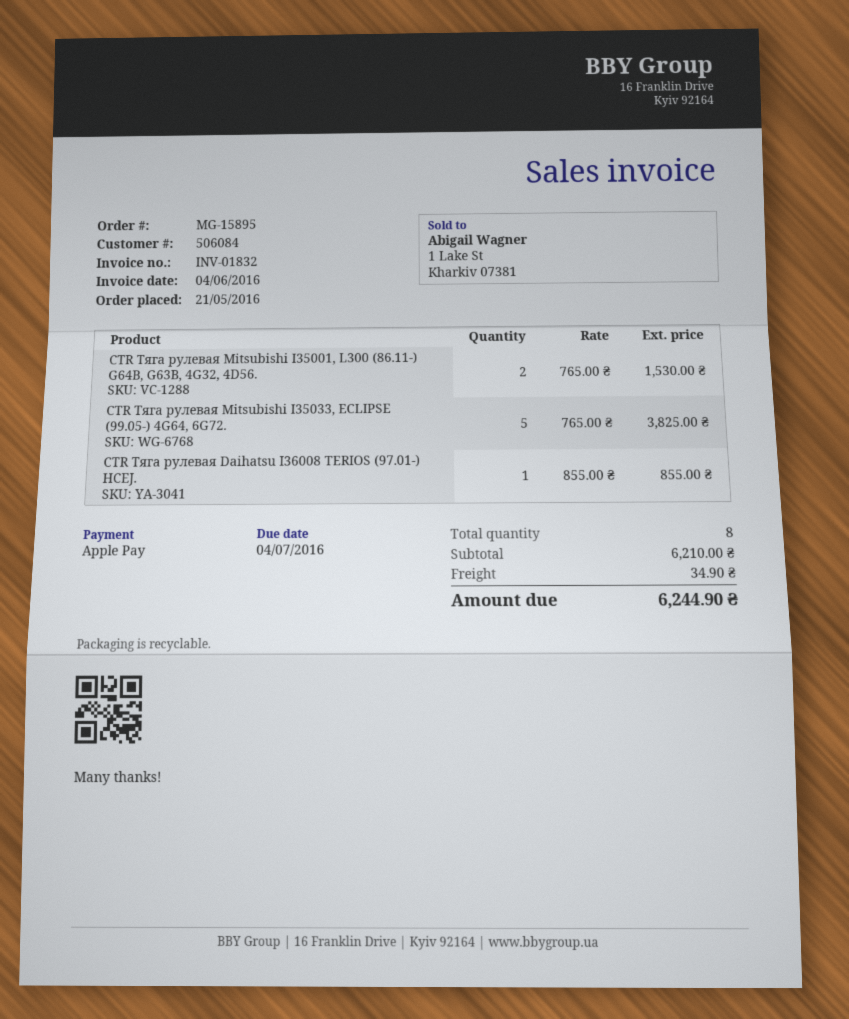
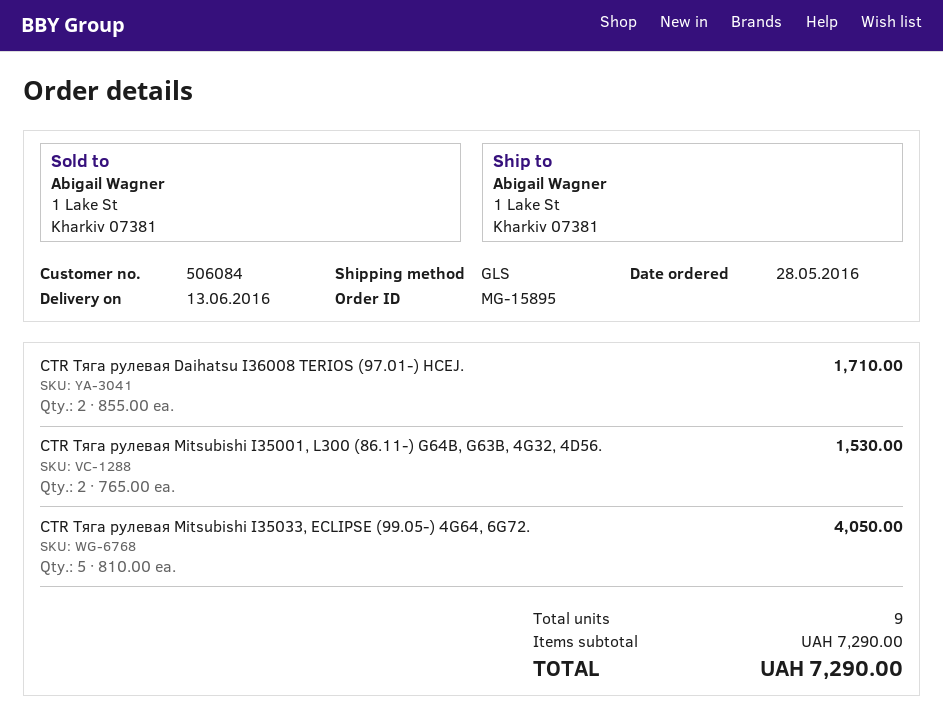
order date: 2016-05-21 -> 2016-05-28
CTR Тяга рулевая Mitsubishi I35033, ECLIPSE (99.05-) 4G64, 6G72.: 5 x 765.00 = 3825.00 -> 5 x 810.00 = 4050.00
CTR Тяга рулевая Daihatsu I36008 TERIOS (97.01-) HCEJ.: 1 x 855.00 = 855.00 -> 2 x 855.00 = 1710.00
total quantity: 8 -> 9
subtotal: 6210.00 -> 7290.00
shipping: 34.90 -> none
total: 6244.90 -> 7290.00

